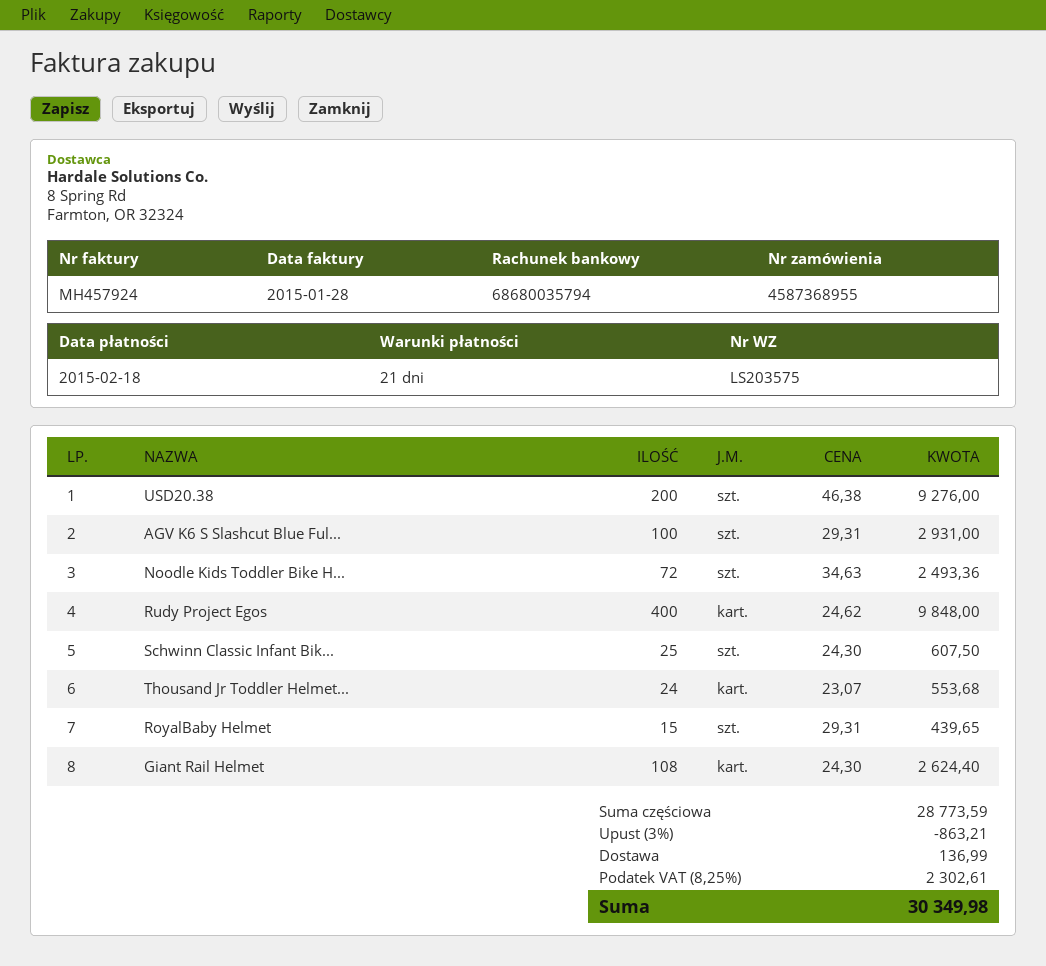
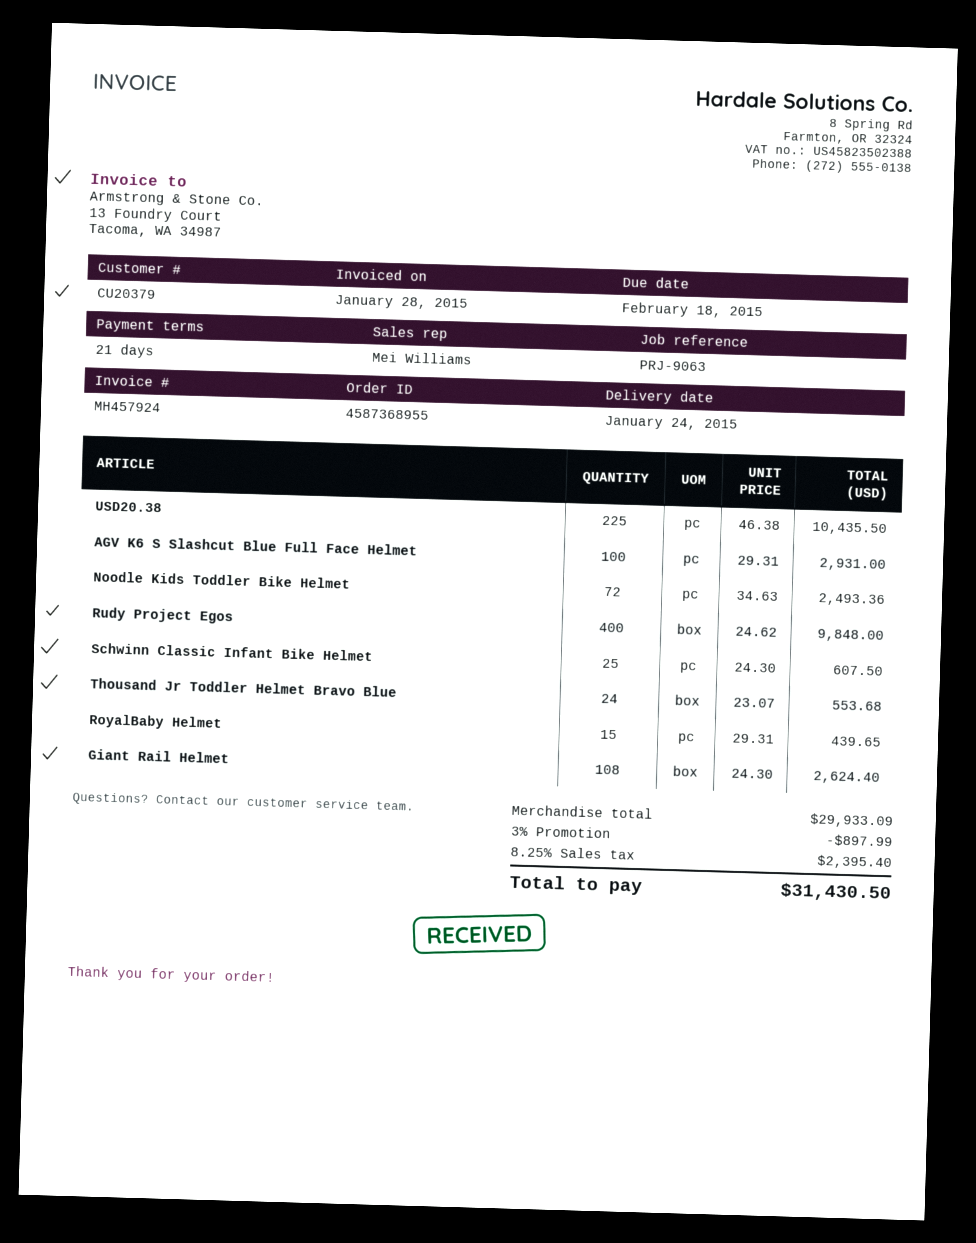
USD20.38: 200 x 46.38 = 9276.00 -> 225 x 46.38 = 10435.50
subtotal: 28773.59 -> 29933.09
discount: 3% = 863.21 -> 3% = 897.99
shipping: 136.99 -> none
tax: 8.25% = 2302.61 -> 8.25% = 2395.40
total: 30349.98 -> 31430.50

